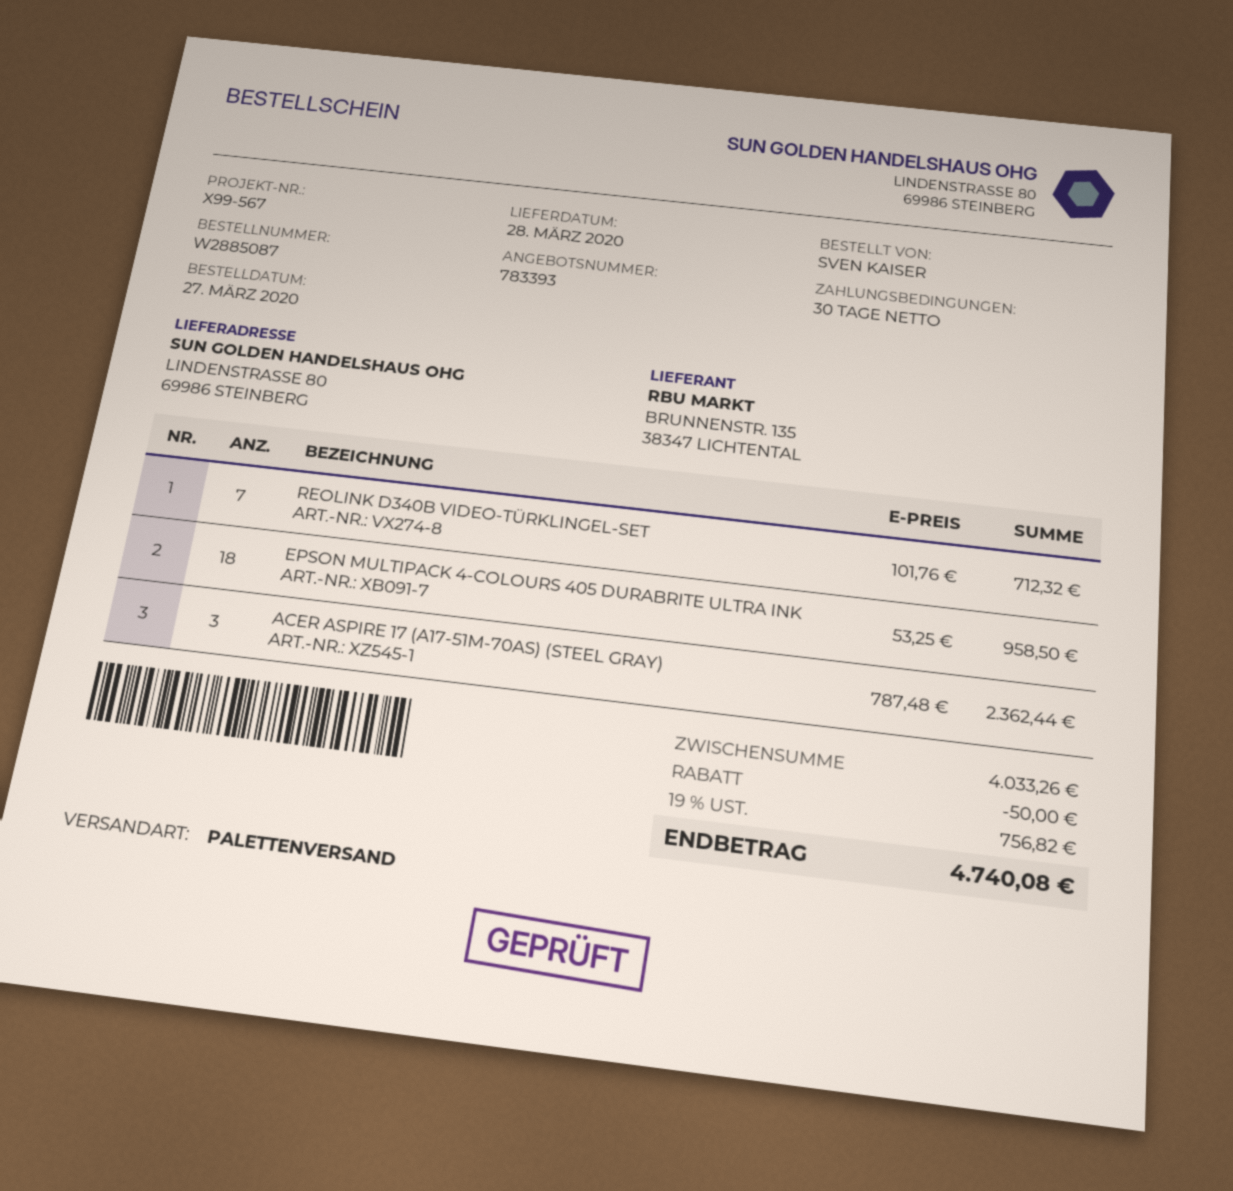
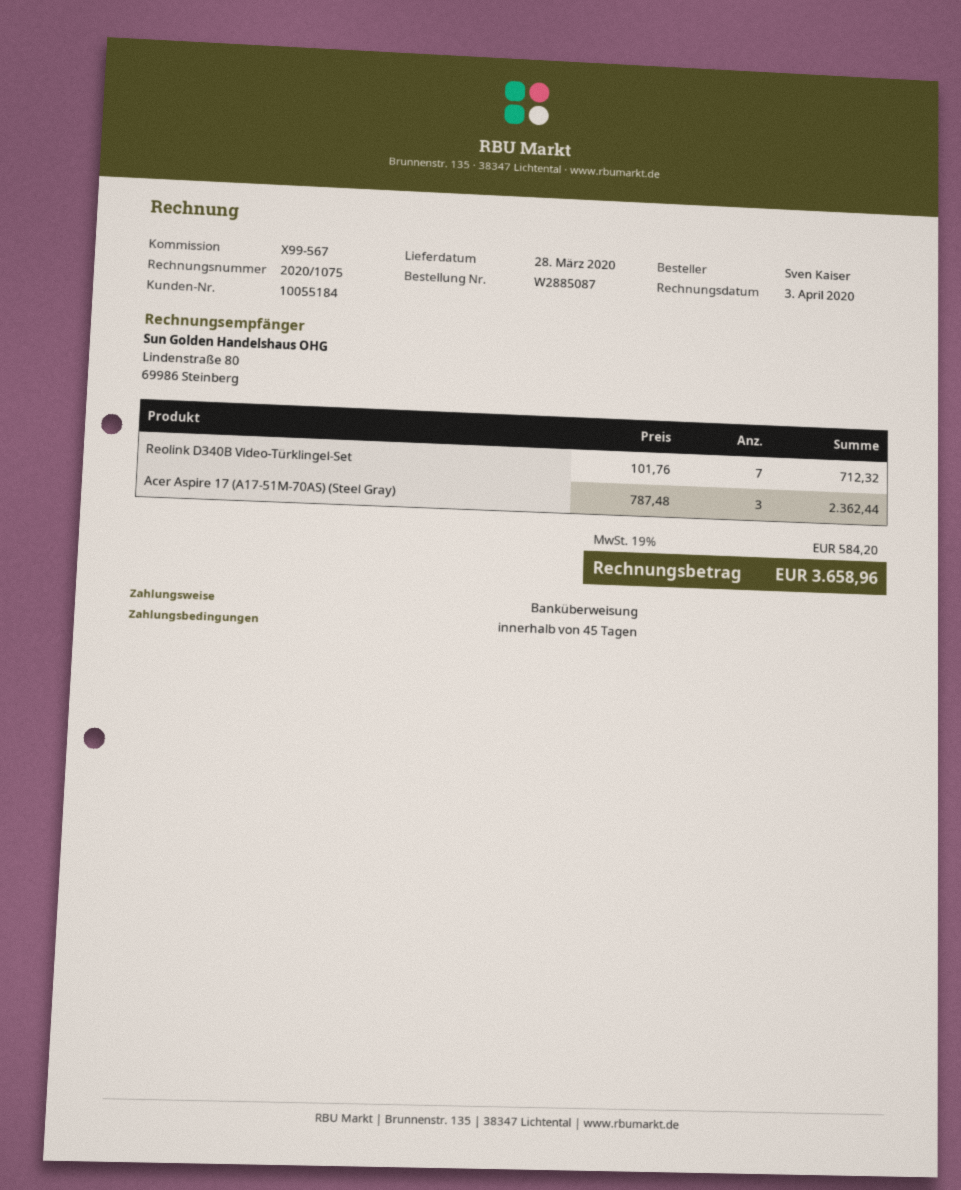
payment terms: 30 days -> 45 days
EPSON MULTIPACK 4-COLOURS 405 DURABRITE ULTRA INK: 18 x 53.25 = 958.50 -> none
discount: 50.00 -> none
tax: 19% = 756.82 -> 19% = 584.20
total: 4740.08 -> 3658.96

